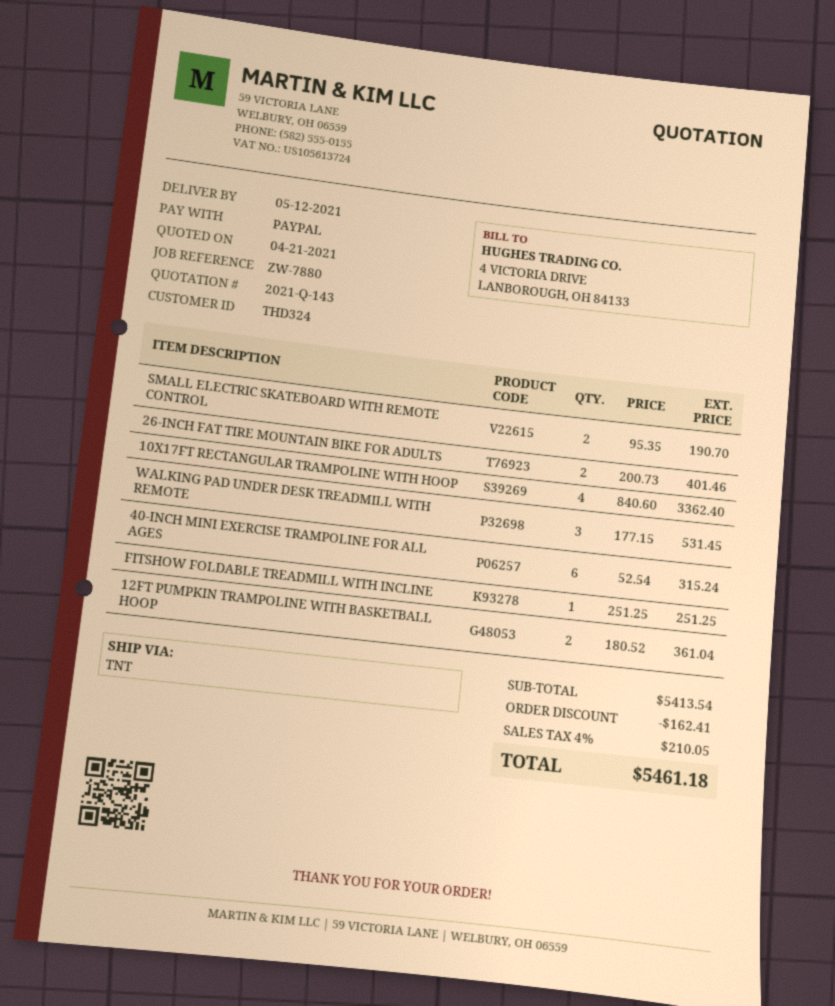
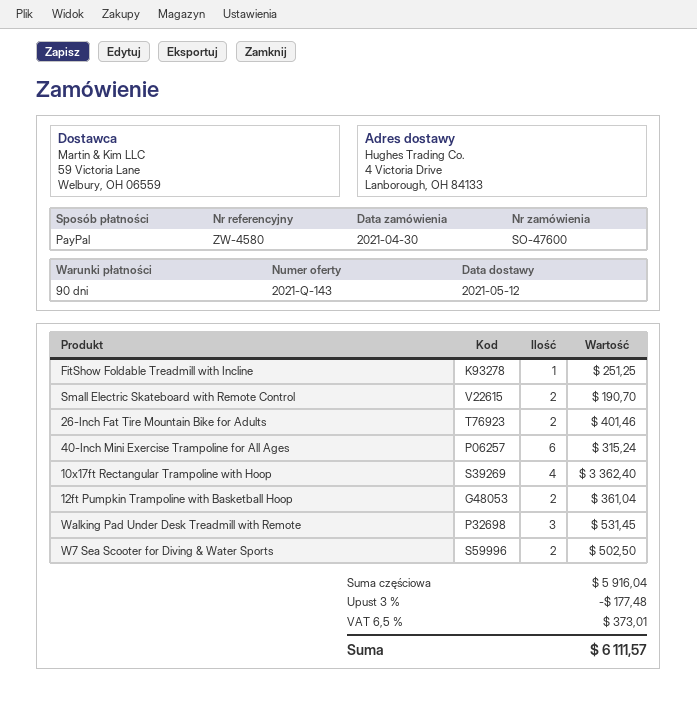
reference: ZW-7880 -> ZW-4580
W7 Sea Scooter for Diving & Water Sports: none -> 2 for 502.50
subtotal: 5413.54 -> 5916.04
discount: 162.41 -> 177.48
tax: 4% = 210.05 -> 6.5% = 373.01
total: 5461.18 -> 6111.57

